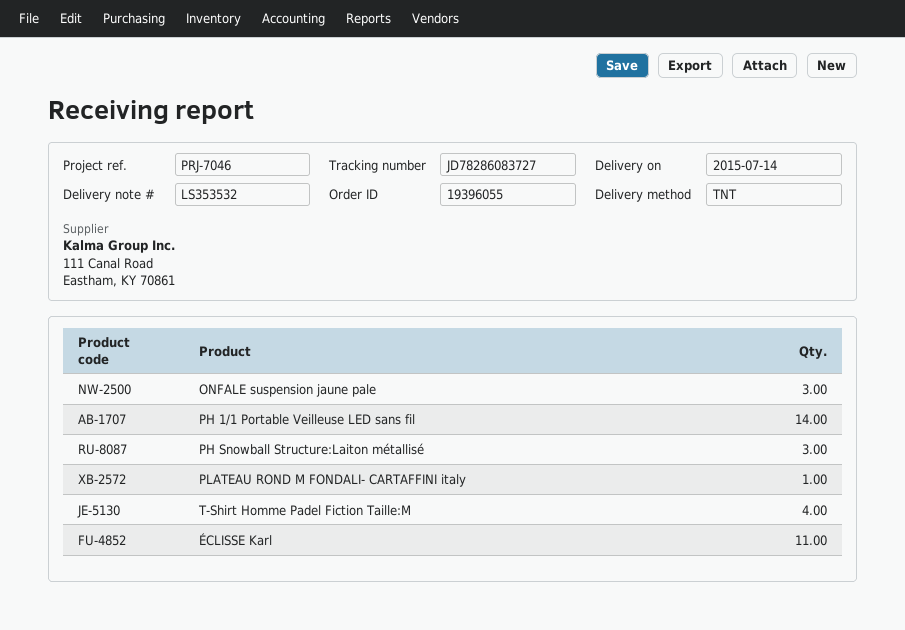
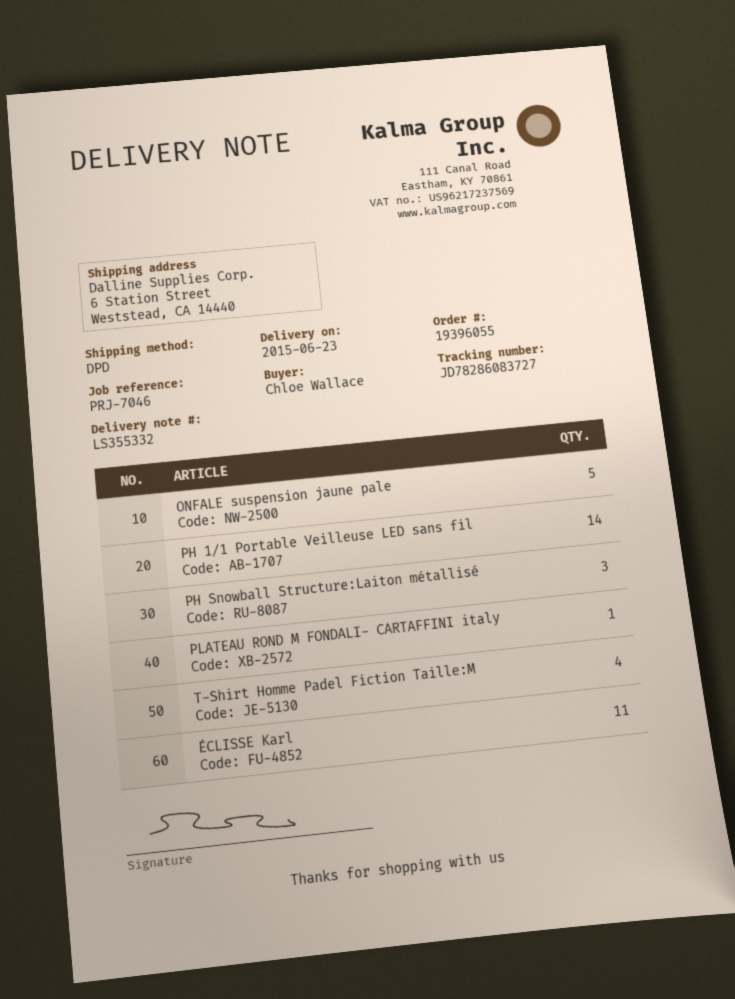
delivery note number: LS353532 -> LS355332
delivery date: 2015-07-14 -> 2015-06-23
shipping method: TNT -> DPD
ONFALE suspension jaune pale: 3 -> 5

